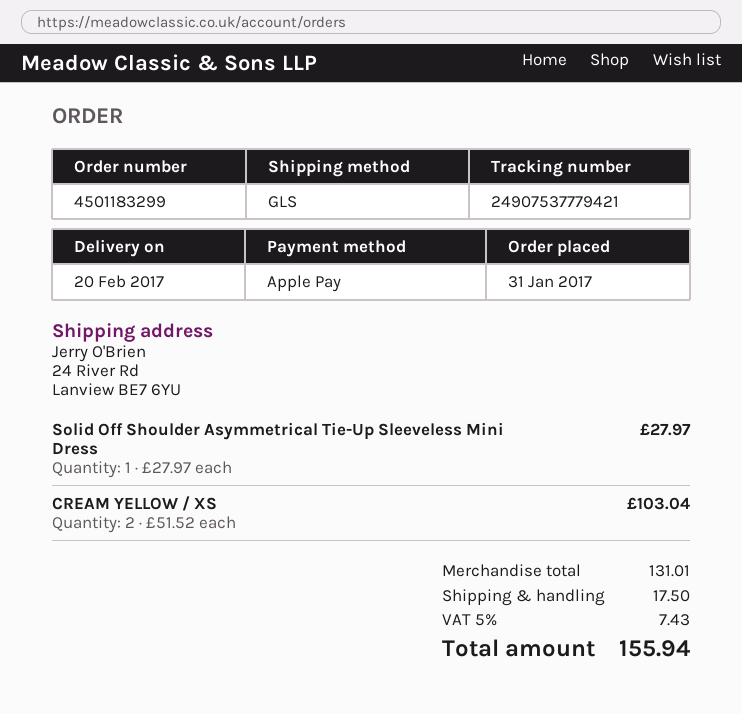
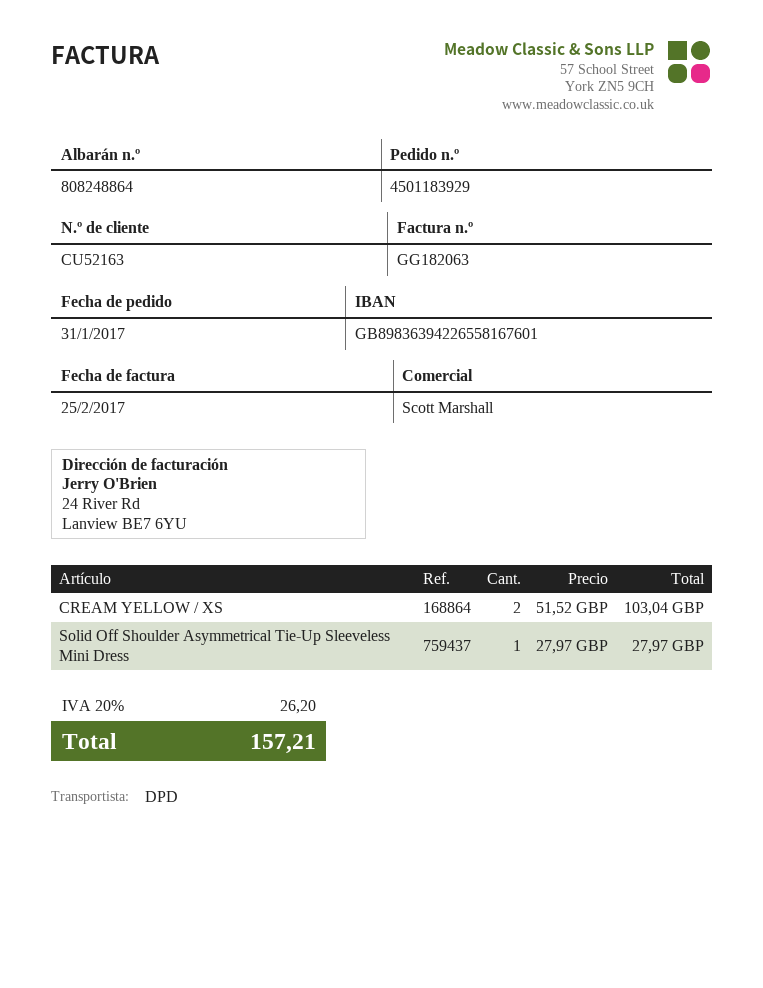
order number: 4501183299 -> 4501183929
shipping method: GLS -> DPD
shipping: 17.50 -> none
tax: 5% = 7.43 -> 20% = 26.20
total: 155.94 -> 157.21

